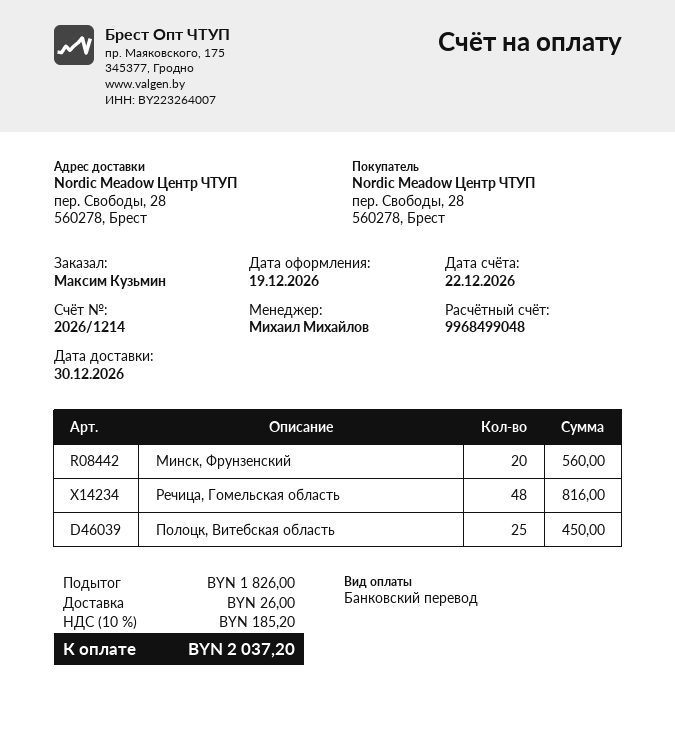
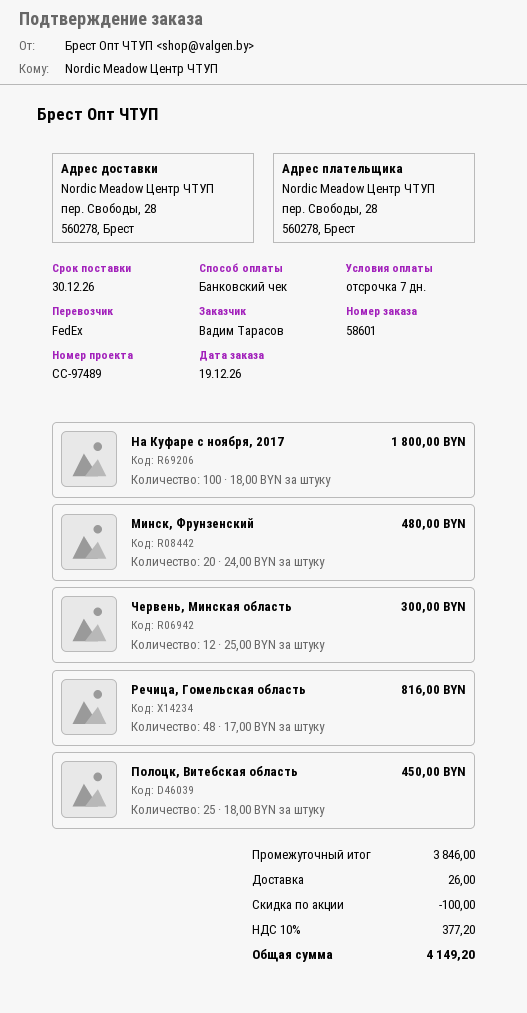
ordered by: Максим Кузьмин -> Вадим Тарасов
payment method: bank transfer -> cheque
Минск, Фрунзенский: 20 for 560.00 -> 20 for 480.00
На Куфаре с ноября, 2017: none -> 100 for 1800.00
Червень, Минская область: none -> 12 for 300.00
subtotal: 1826.00 -> 3846.00
discount: none -> 100.00
tax: 10% = 185.20 -> 10% = 377.20
total: 2037.20 -> 4149.20

